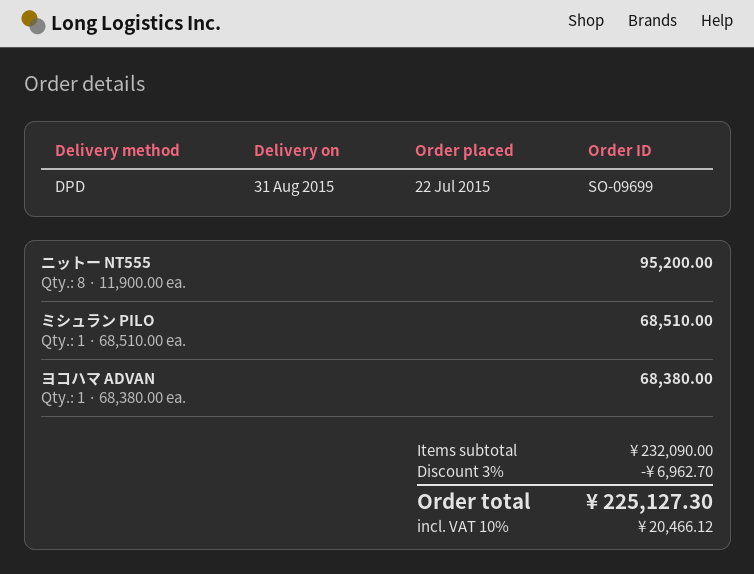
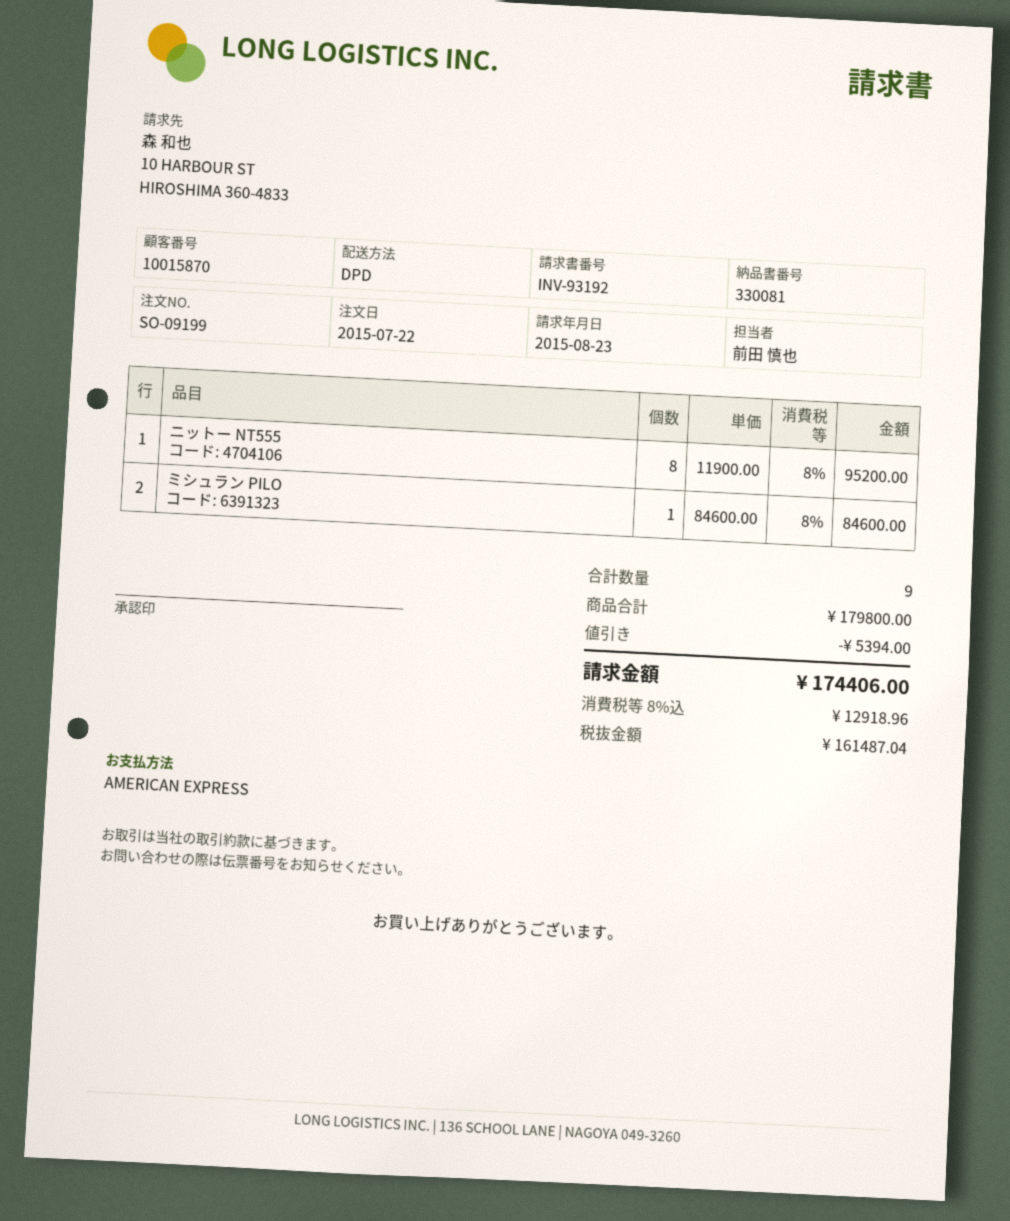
order number: SO-09699 -> SO-09199
ミシュラン PILO: 1 x 68510.00 = 68510.00 -> 1 x 84600.00 = 84600.00
ヨコハマ ADVAN: 1 x 68380.00 = 68380.00 -> none
subtotal: 232090.00 -> 179800.00
discount: 6962.70 -> 5394.00
tax: 10% = 20466.12 -> 8% = 12918.96
total: 225127.30 -> 174406.00

